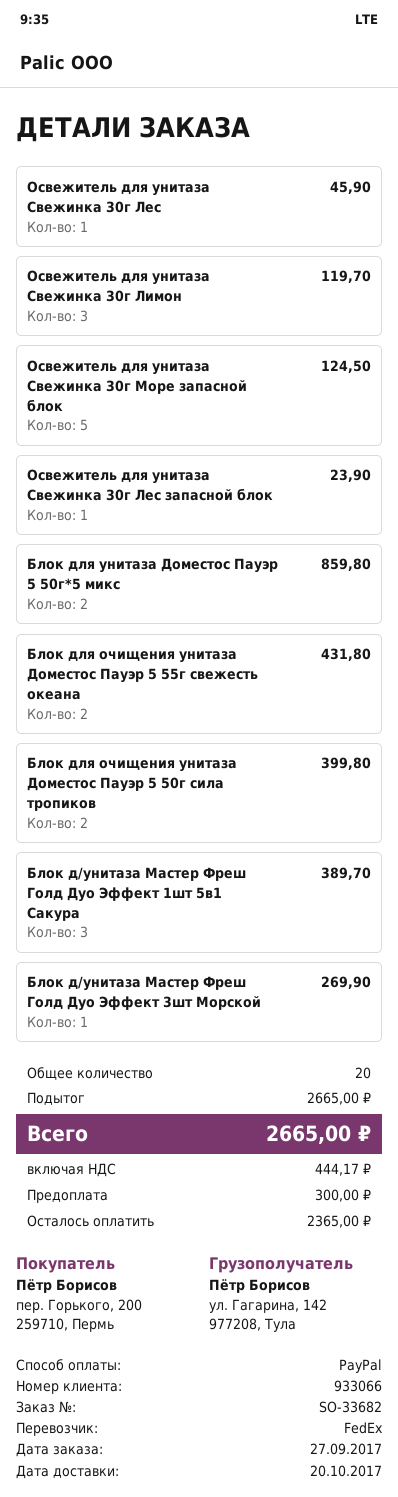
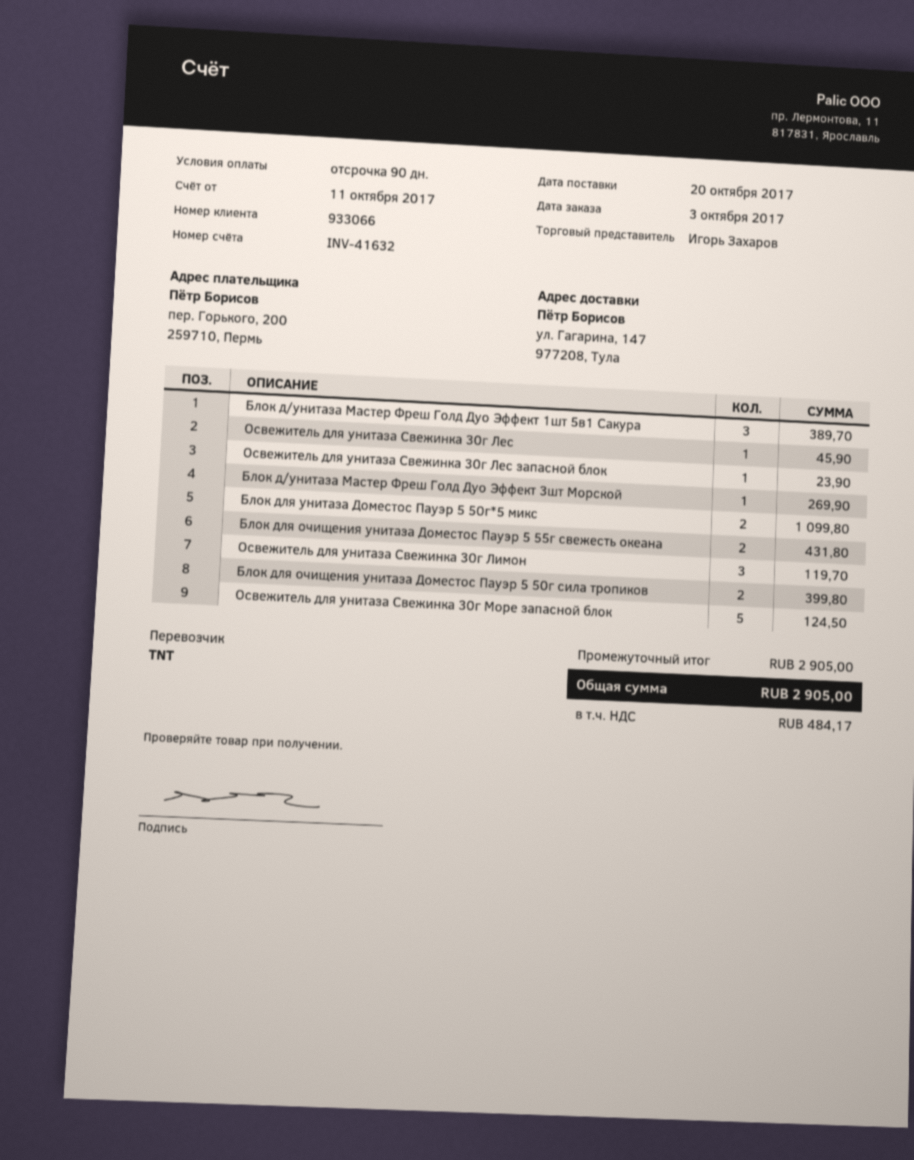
order date: 2017-09-27 -> 2017-10-03
shipping method: FedEx -> TNT
ship to: ул. Гагарина, 142, 977208, Тула -> ул. Гагарина, 147, 977208, Тула
Блок для унитаза Доместос Пауэр 5 50г*5 микс: 2 for 859.80 -> 2 for 1099.80
subtotal: 2665.00 -> 2905.00
tax: 444.17 -> 484.17
total: 2665.00 -> 2905.00

